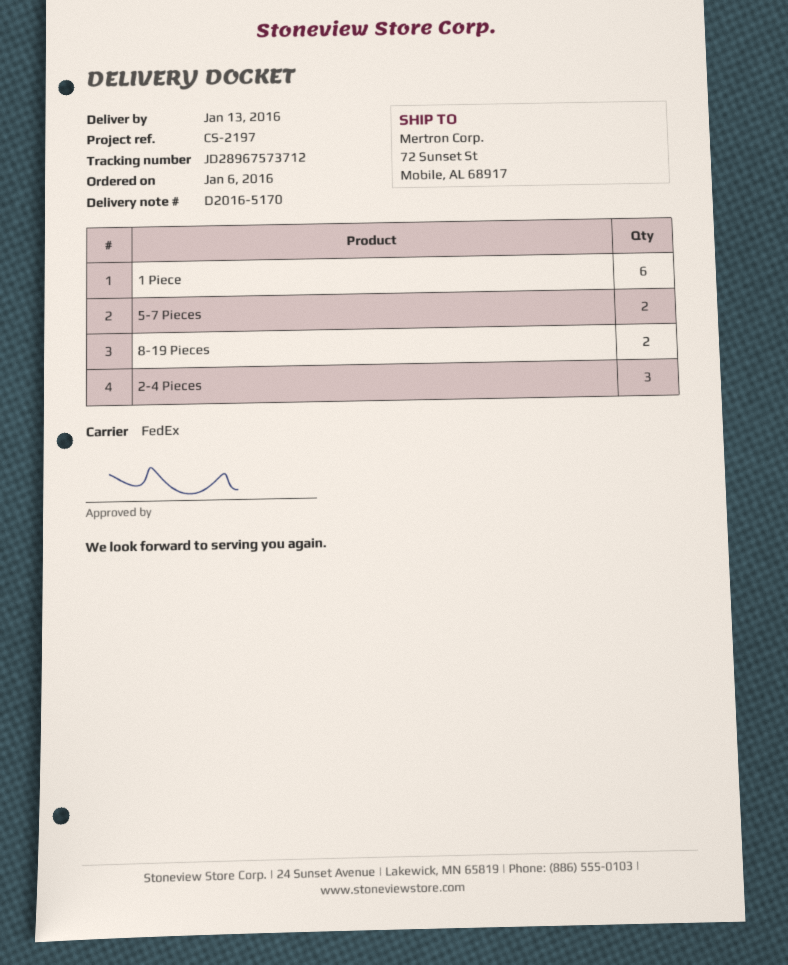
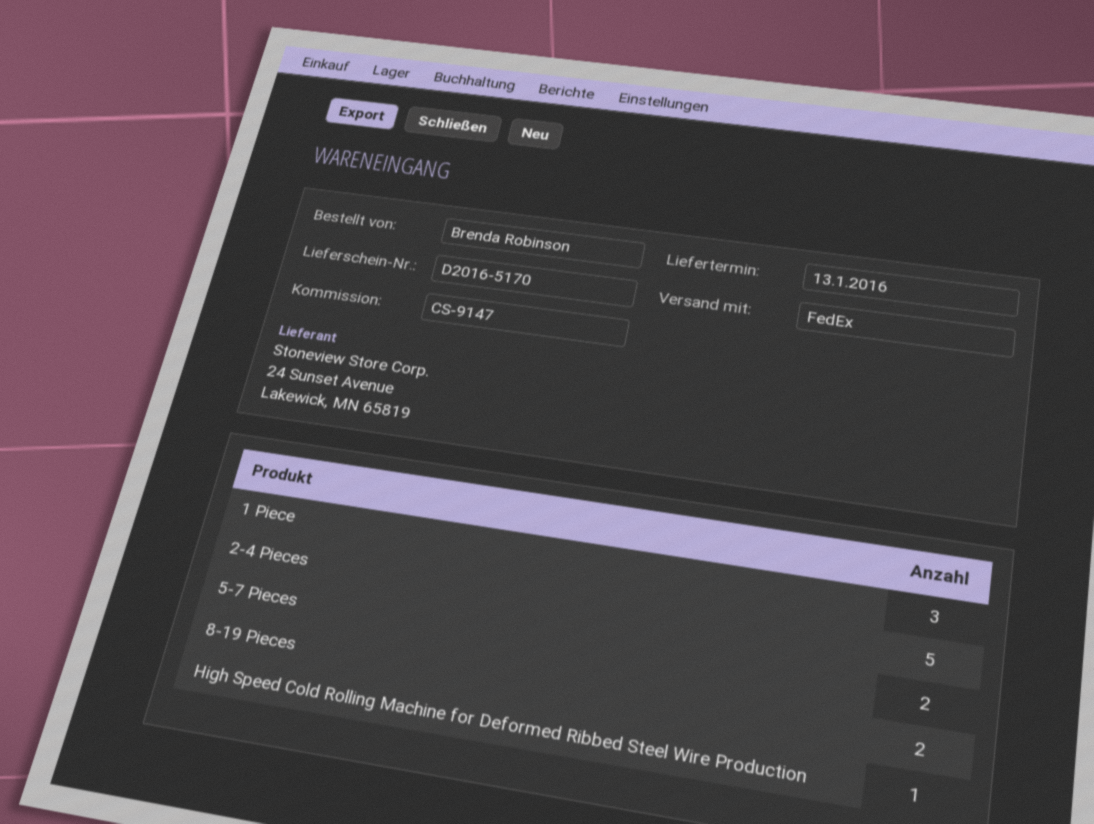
reference: CS-2197 -> CS-9147
1 Piece: 6 -> 3
2-4 Pieces: 3 -> 5
High Speed Cold Rolling Machine for Deformed Ribbed Steel Wire Production: none -> 1

